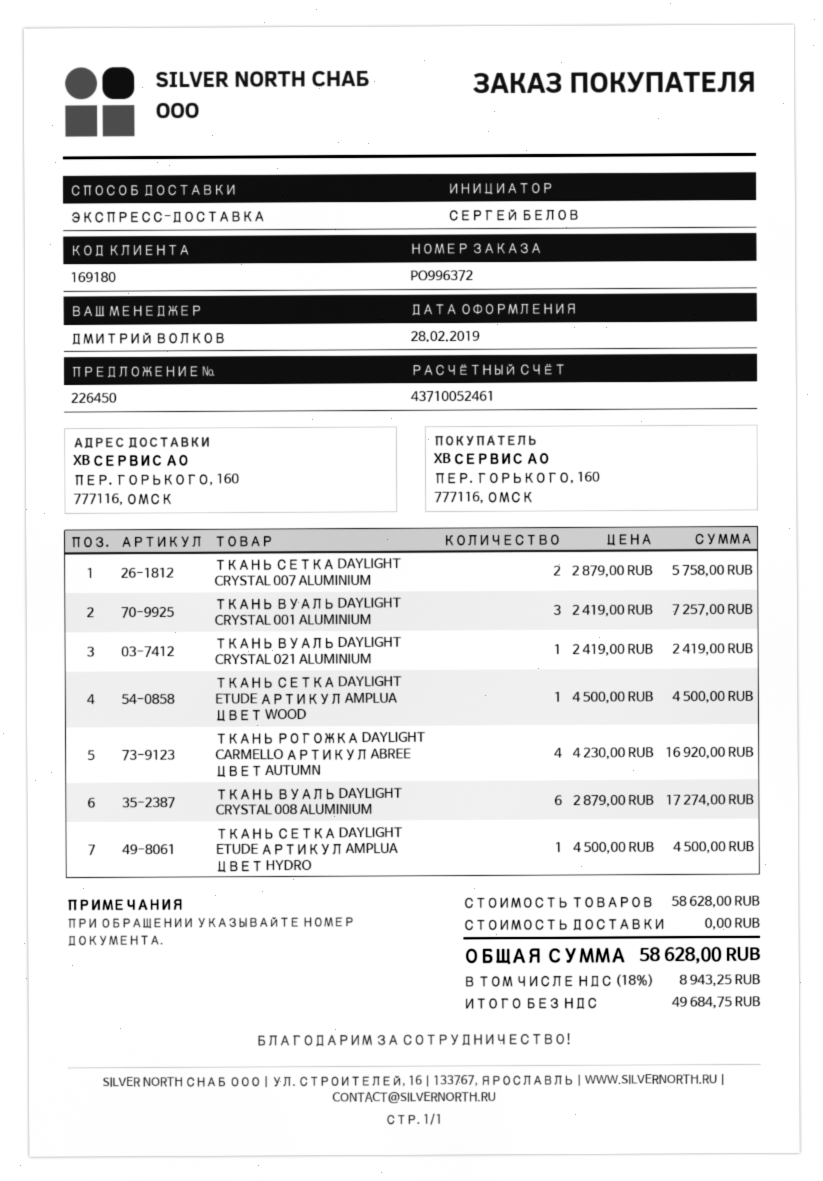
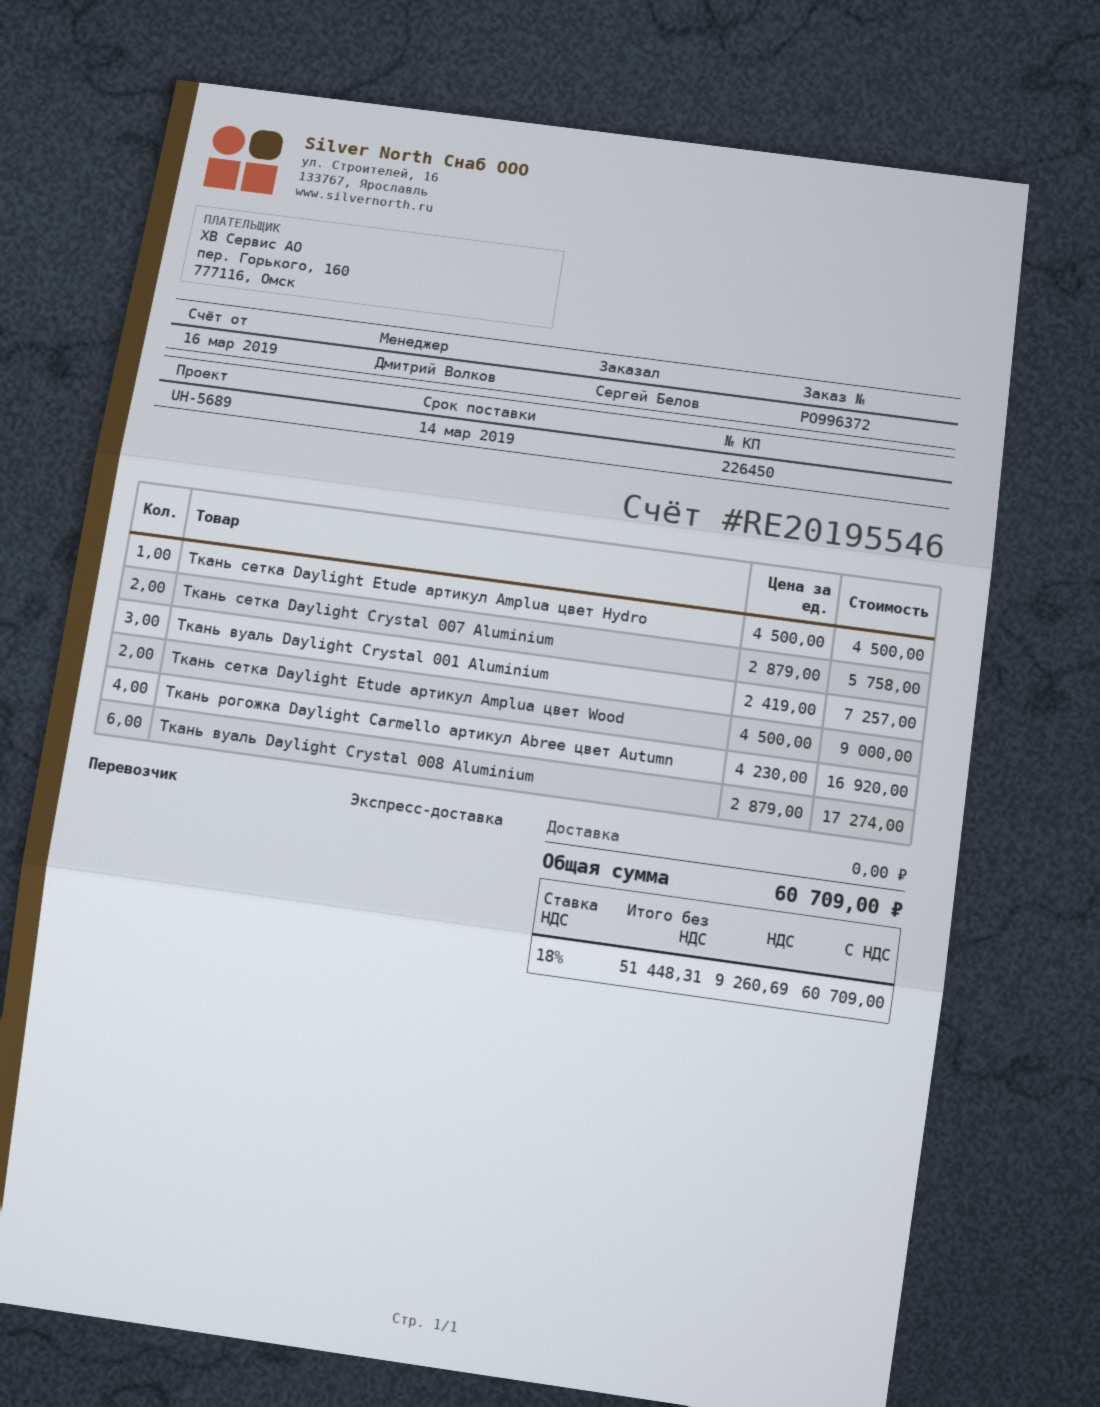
ТКАНЬ ВУАЛЬ DAYLIGHT CRYSTAL 021 ALUMINIUM: 1 x 2419.00 = 2419.00 -> none
ТКАНЬ СЕТКА DAYLIGHT ETUDE АРТИКУЛ AMPLUA ЦВЕТ WOOD: 1 x 4500.00 = 4500.00 -> 2 x 4500.00 = 9000.00
net: 49684.75 -> 51448.31
tax: 18% = 8943.25 -> 18% = 9260.69
total: 58628.00 -> 60709.00

